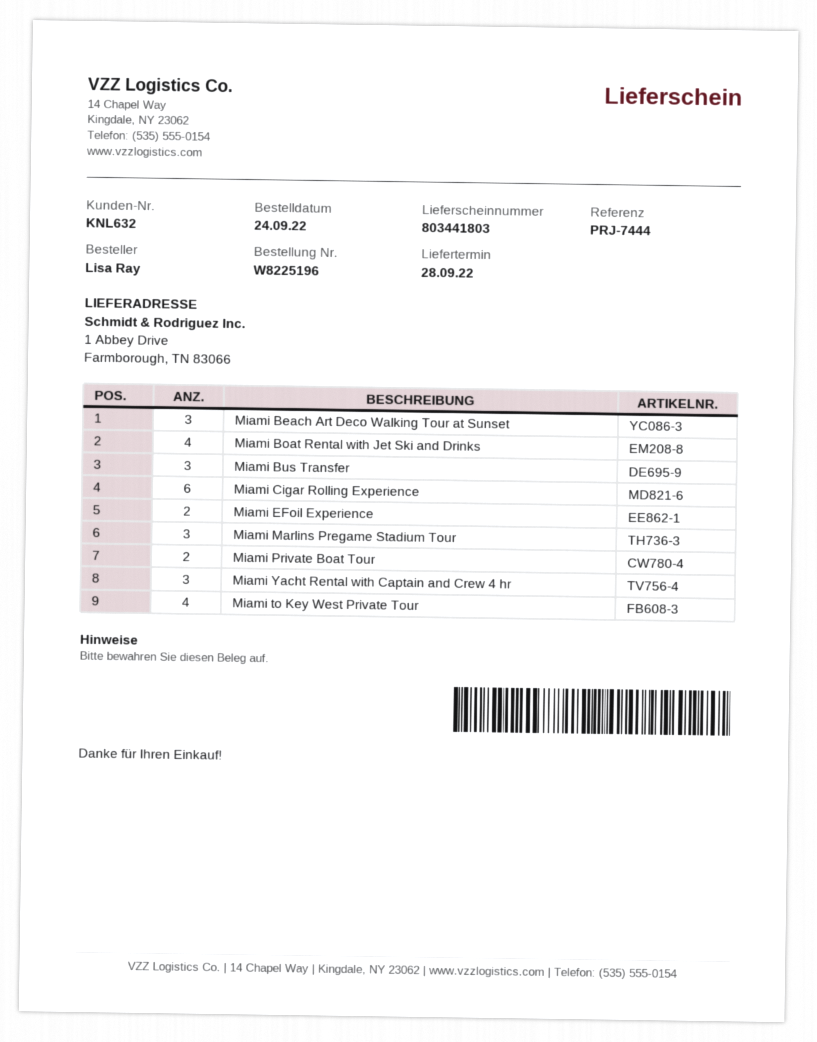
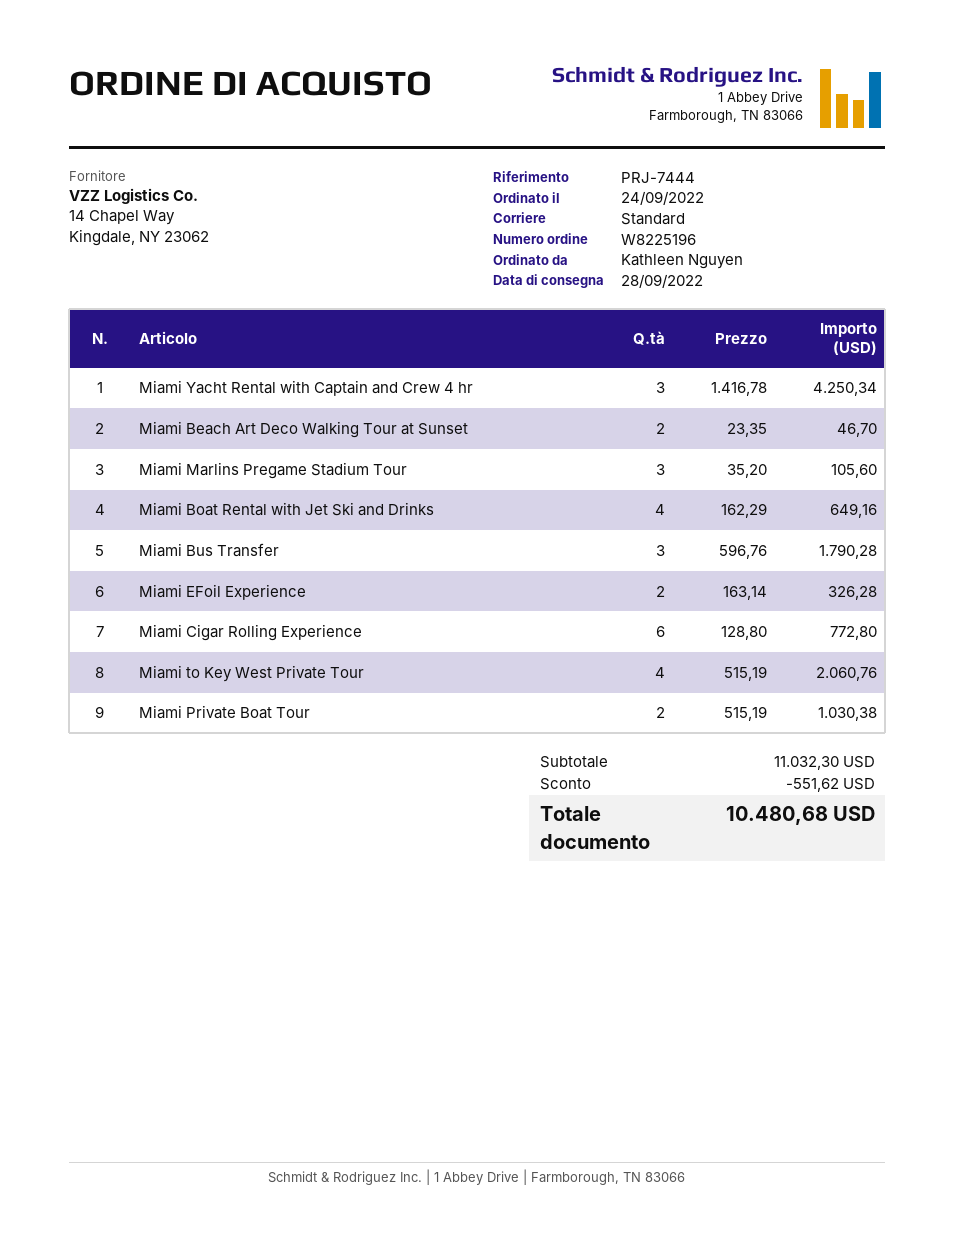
ordered by: Lisa Ray -> Kathleen Nguyen
Miami Beach Art Deco Walking Tour at Sunset: 3 -> 2

